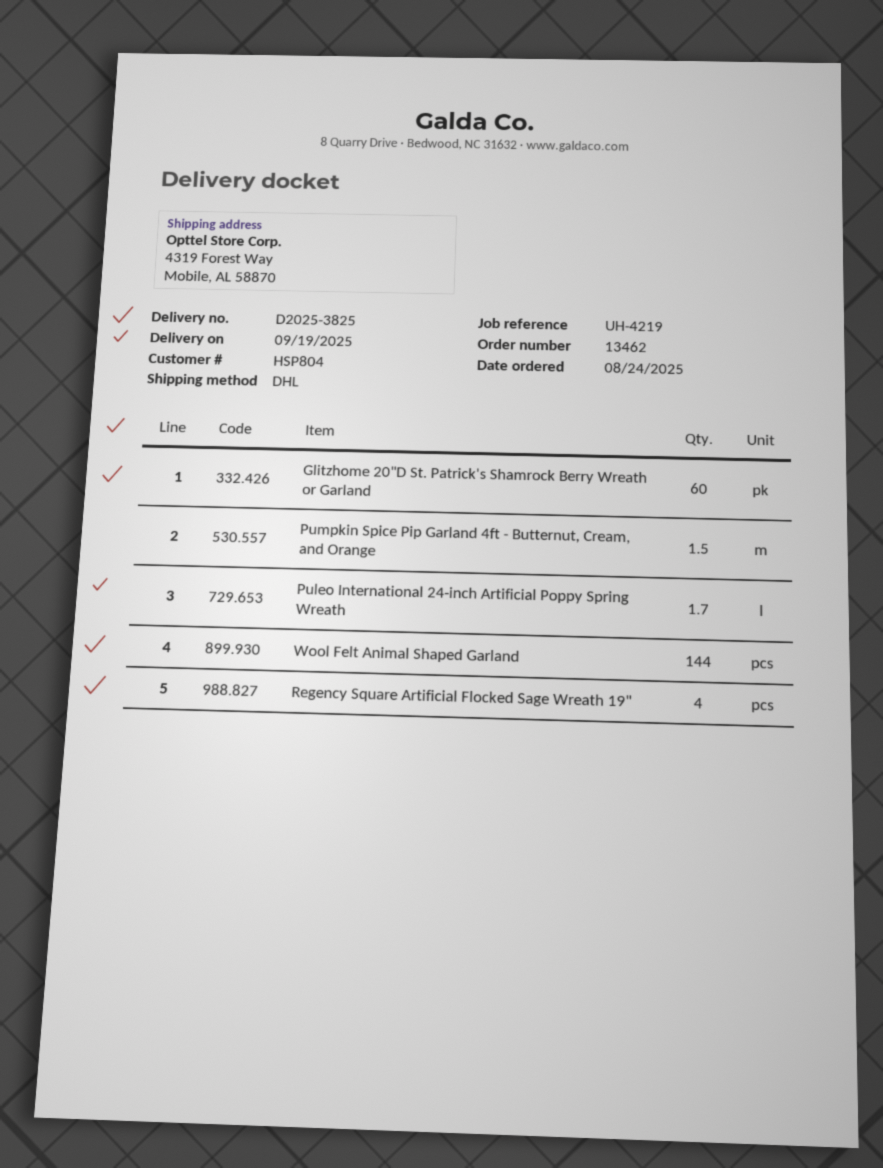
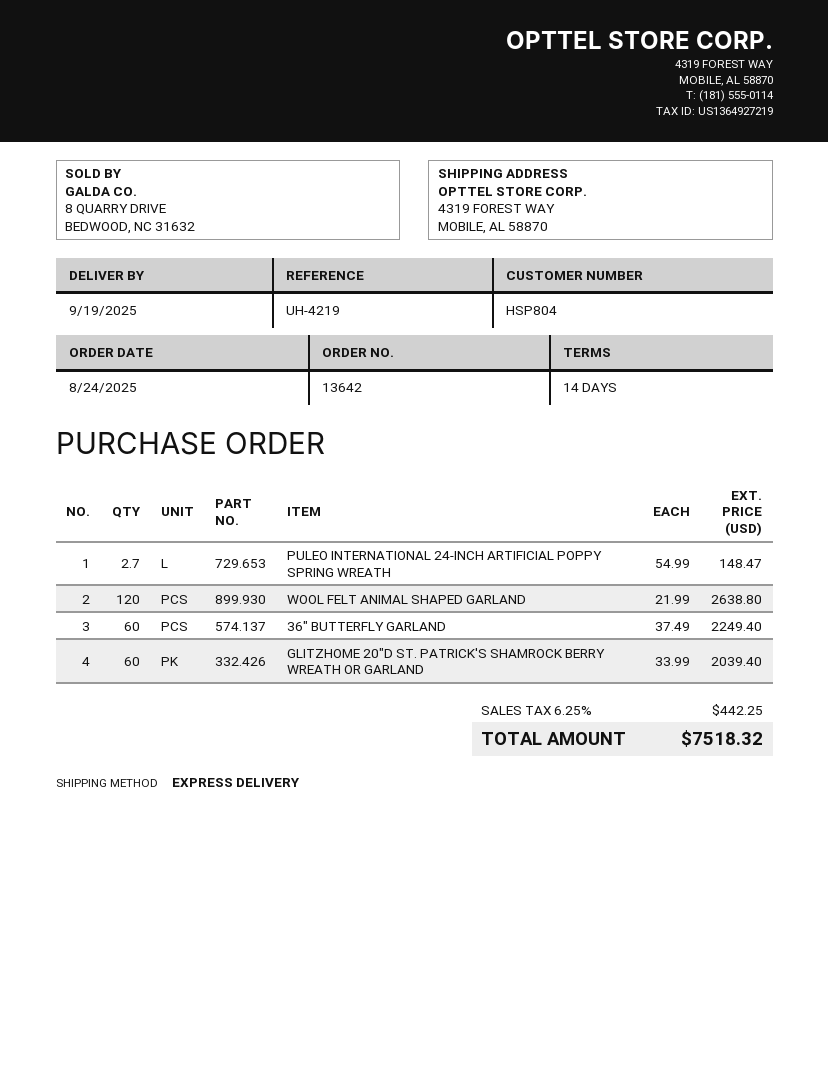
order number: 13462 -> 13642
shipping method: DHL -> express
Pumpkin Spice Pip Garland 4ft - Butternut, Cream, and Orange: 1.5 -> none
Puleo International 24-inch Artificial Poppy Spring Wreath: 1.7 -> 2.7
Wool Felt Animal Shaped Garland: 144 -> 120
Regency Square Artificial Flocked Sage Wreath 19": 4 -> none
36" BUTTERFLY GARLAND: none -> 60

